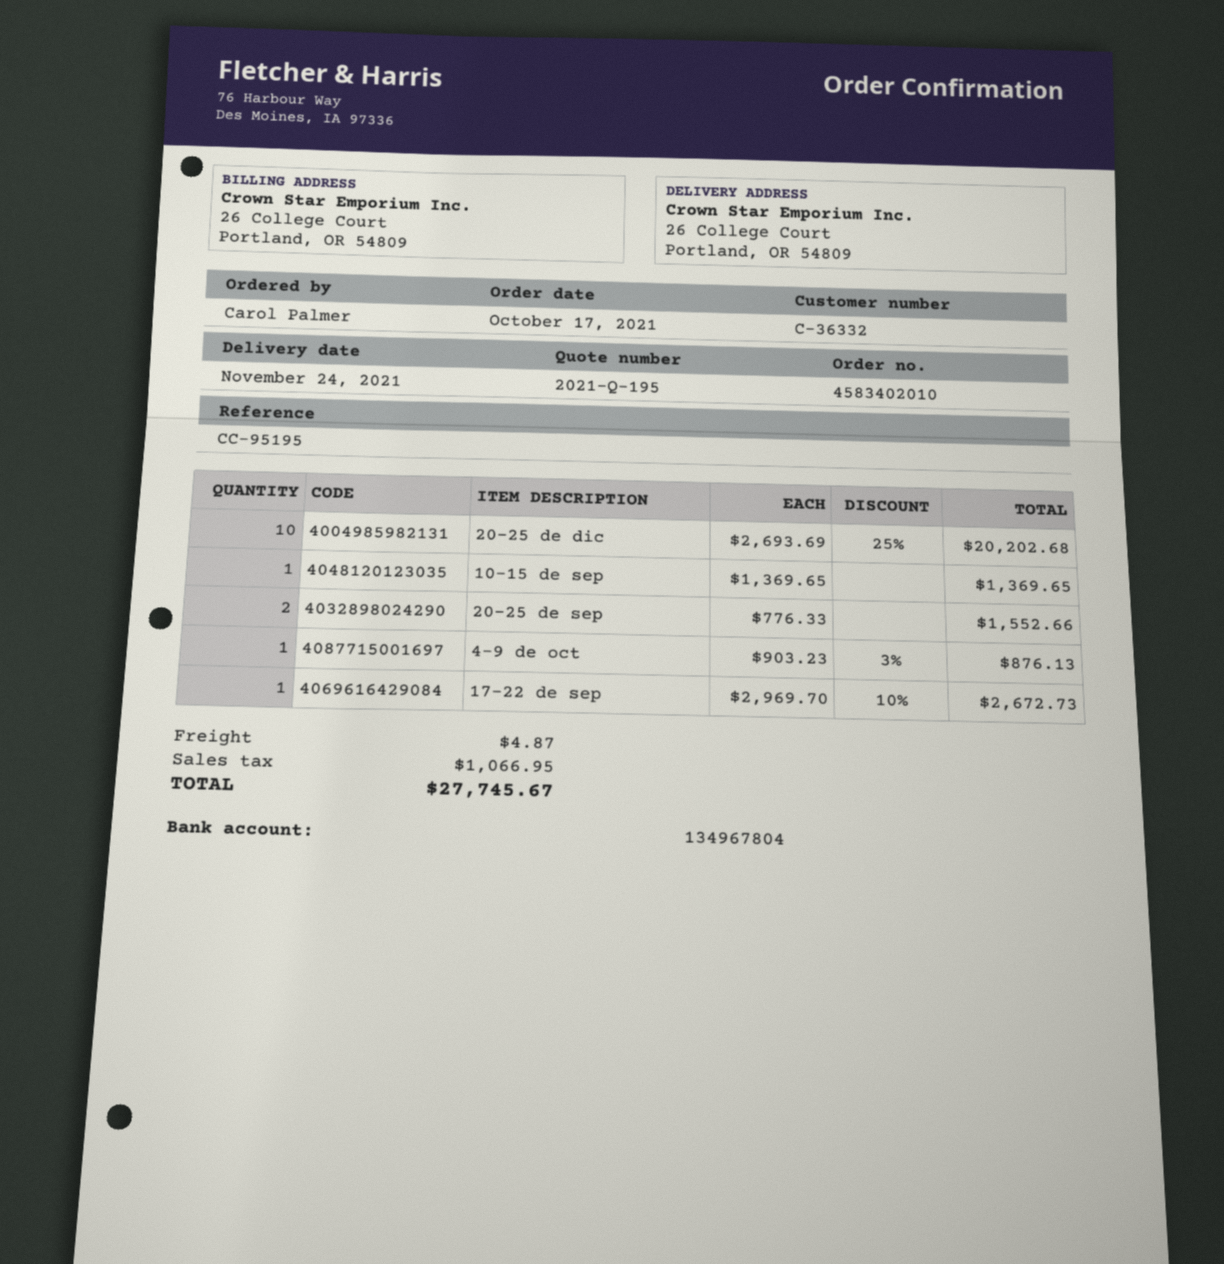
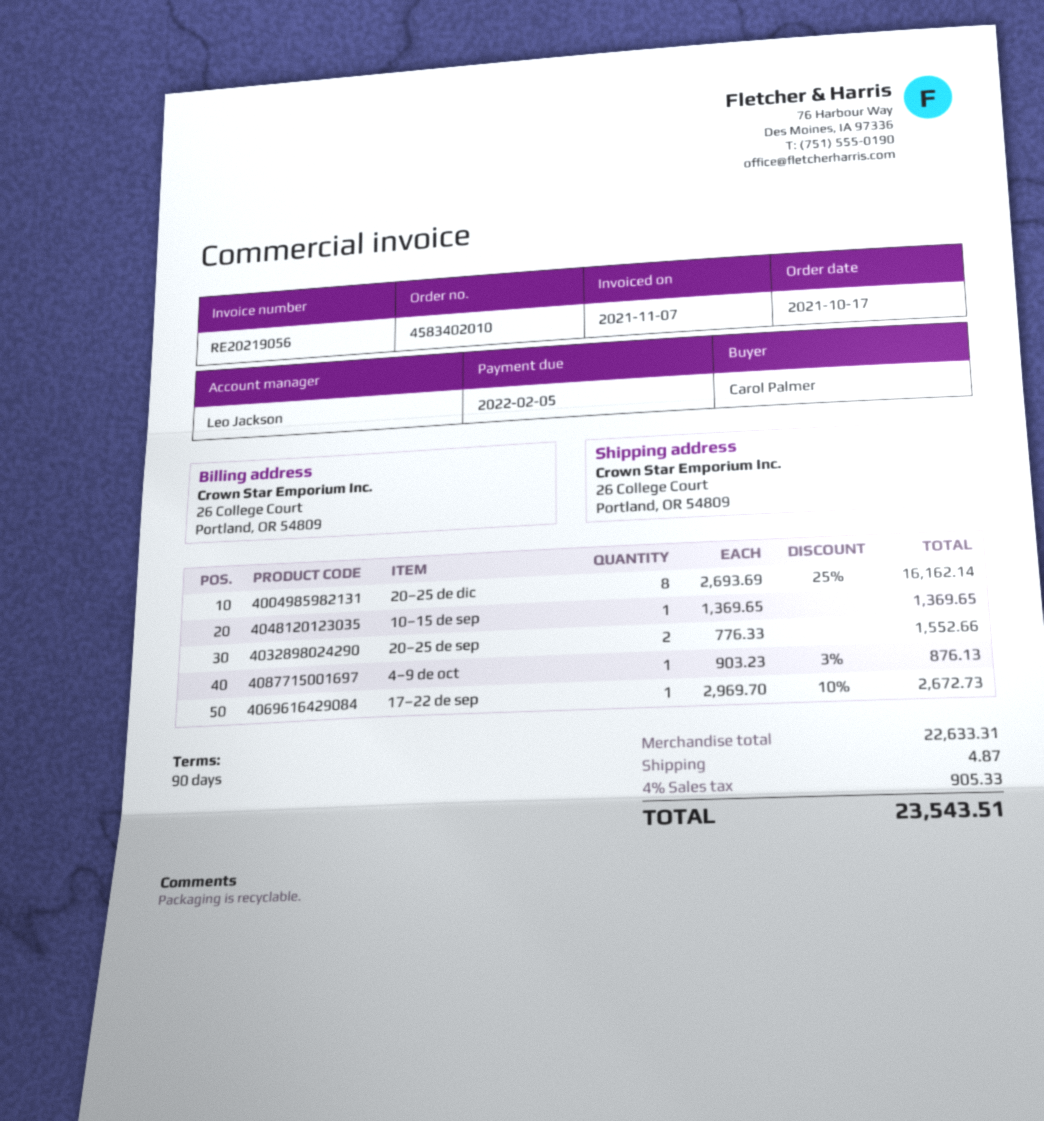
20–25 de dic: 10 x 2693.69 - 25% = 20202.68 -> 8 x 2693.69 - 25% = 16162.14
tax: 1066.95 -> 905.33
total: 27745.67 -> 23543.51

